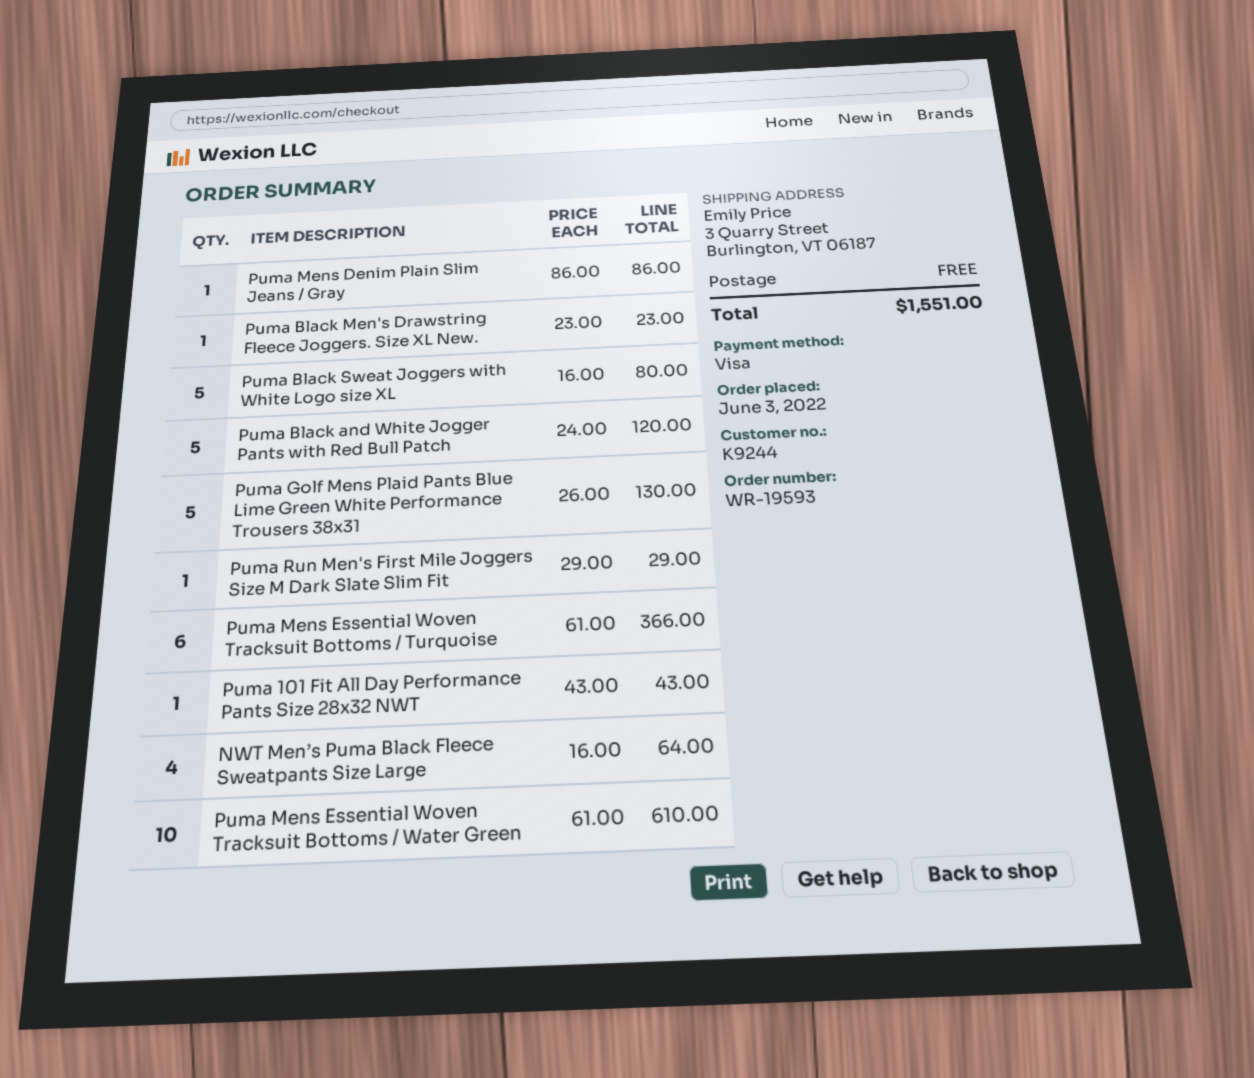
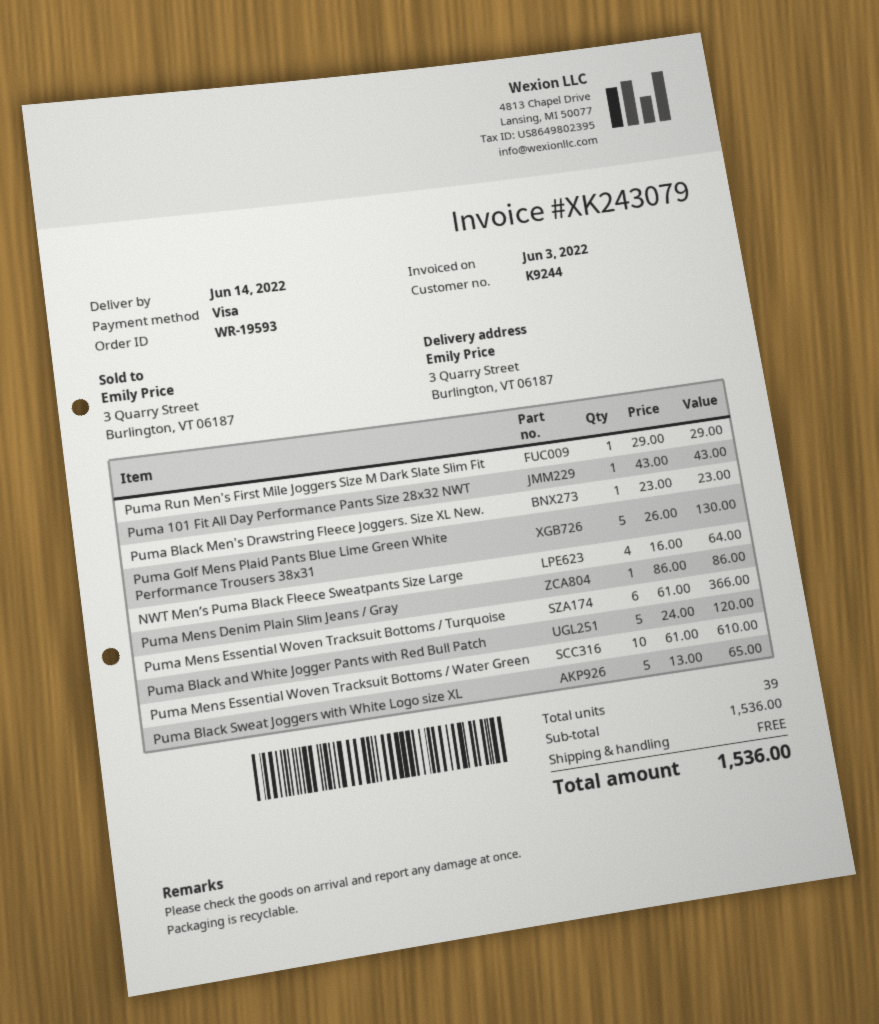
Puma Black Sweat Joggers with White Logo size XL: 5 x 16.00 = 80.00 -> 5 x 13.00 = 65.00
total: 1551.00 -> 1536.00

